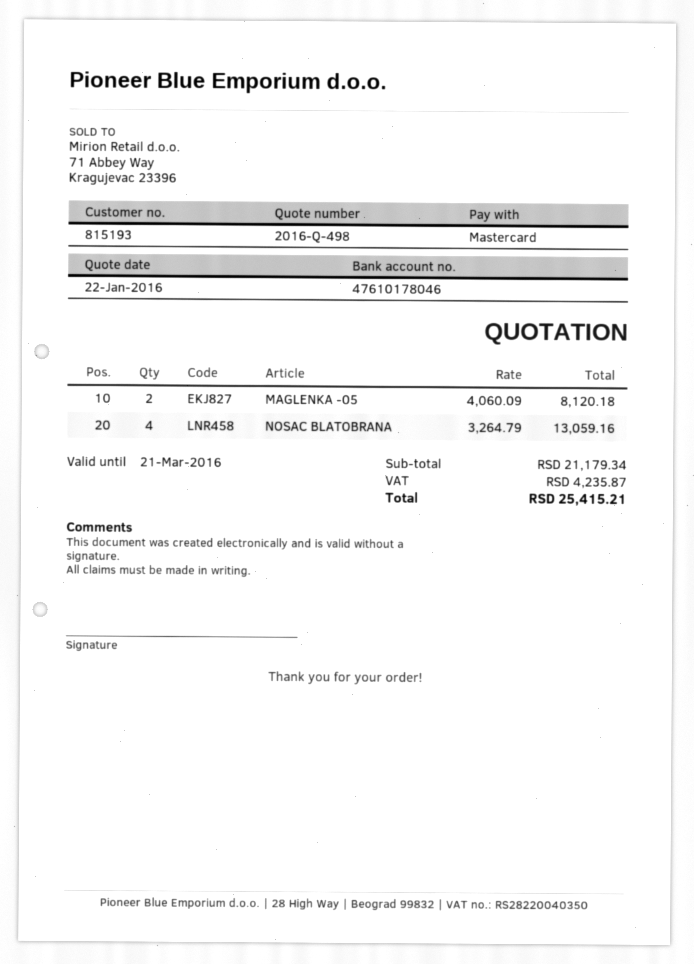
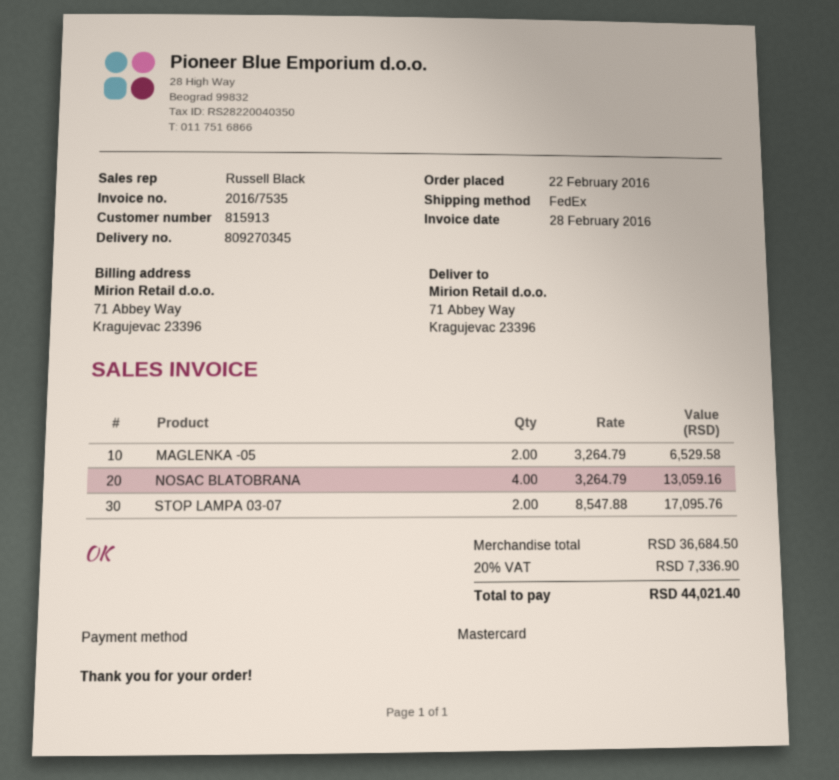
customer number: 815193 -> 815913
MAGLENKA -05: 2 x 4060.09 = 8120.18 -> 2 x 3264.79 = 6529.58
STOP LAMPA 03-07: none -> 2 x 8547.88 = 17095.76
subtotal: 21179.34 -> 36684.50
tax: 4235.87 -> 7336.90
total: 25415.21 -> 44021.40

